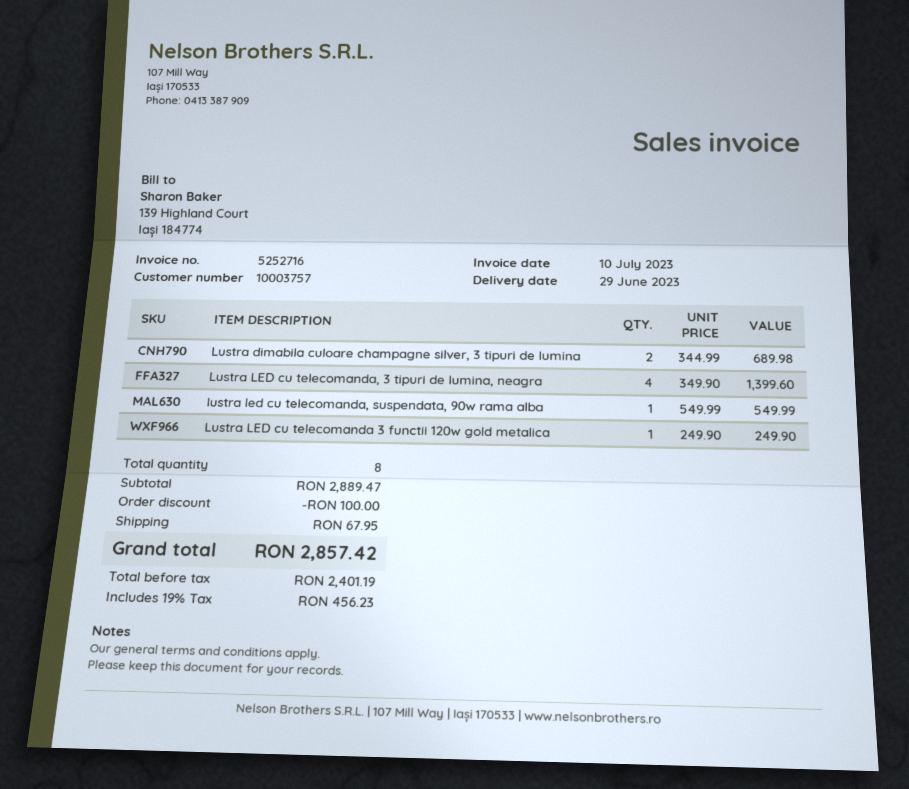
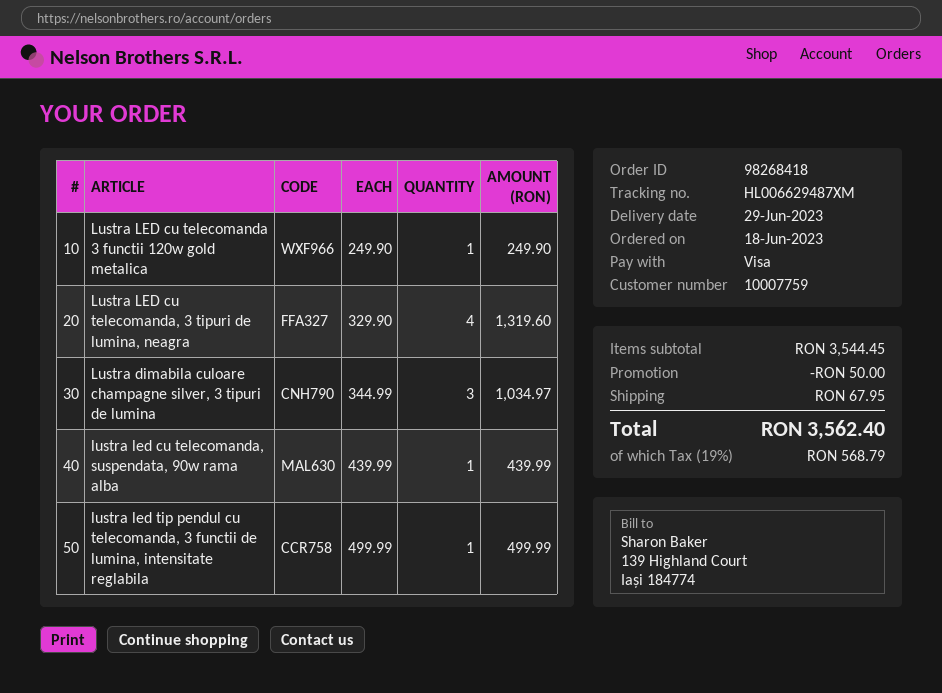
customer number: 10003757 -> 10007759
Lustra dimabila culoare champagne silver, 3 tipuri de lumina: 2 x 344.99 = 689.98 -> 3 x 344.99 = 1034.97
Lustra LED cu telecomanda, 3 tipuri de lumina, neagra: 4 x 349.90 = 1399.60 -> 4 x 329.90 = 1319.60
lustra led cu telecomanda, suspendata, 90w rama alba: 1 x 549.99 = 549.99 -> 1 x 439.99 = 439.99
lustra led tip pendul cu telecomanda, 3 functii de lumina, intensitate reglabila: none -> 1 x 499.99 = 499.99
subtotal: 2889.47 -> 3544.45
discount: 100.00 -> 50.00
tax: 19% = 456.23 -> 19% = 568.79
total: 2857.42 -> 3562.40

